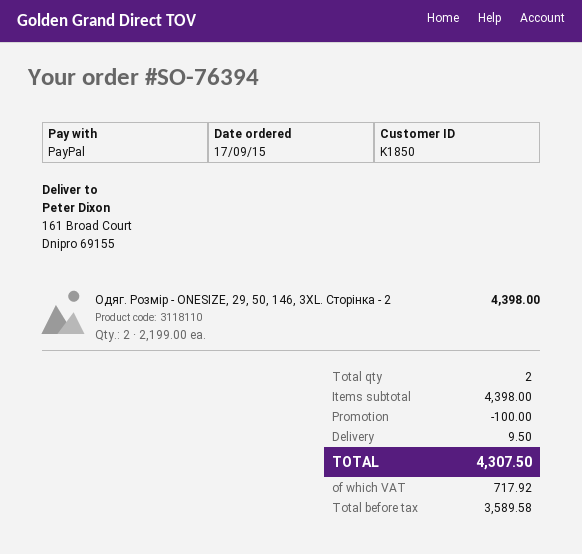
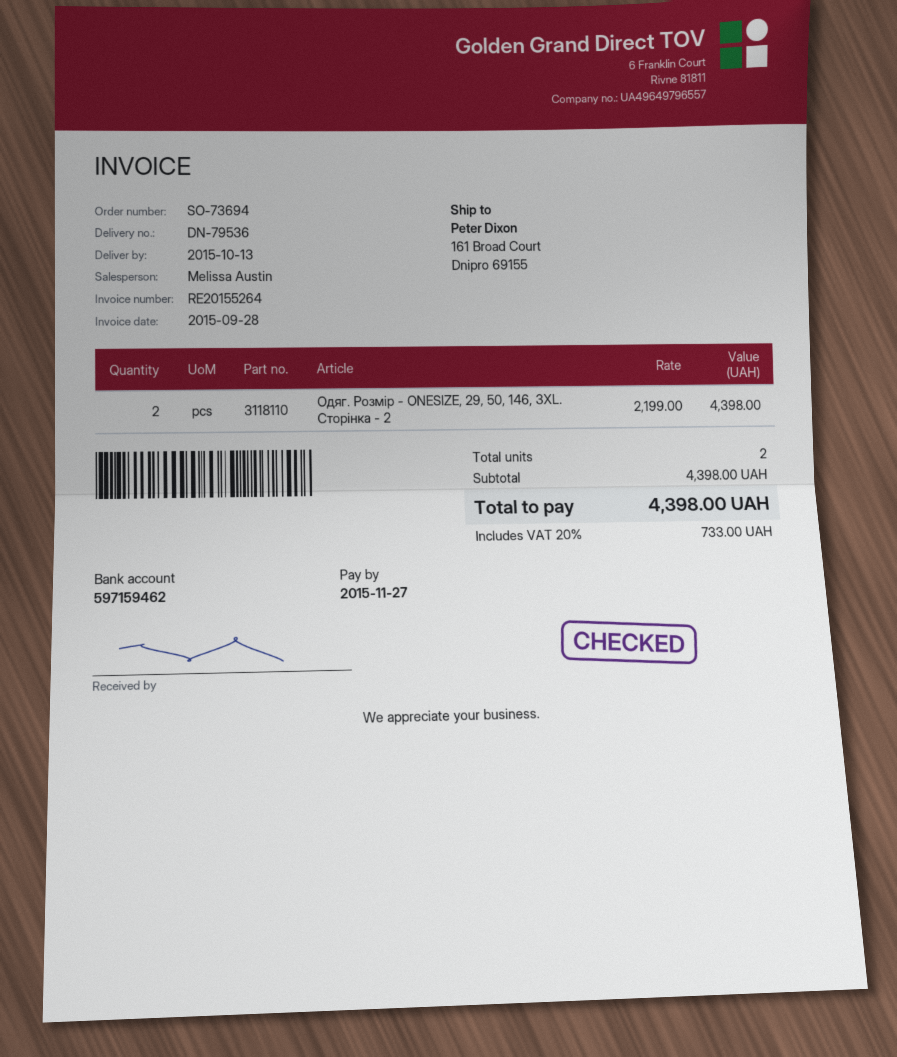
order number: SO-76394 -> SO-73694
discount: 100.00 -> none
shipping: 9.50 -> none
tax: 717.92 -> 733.00
total: 4307.50 -> 4398.00

